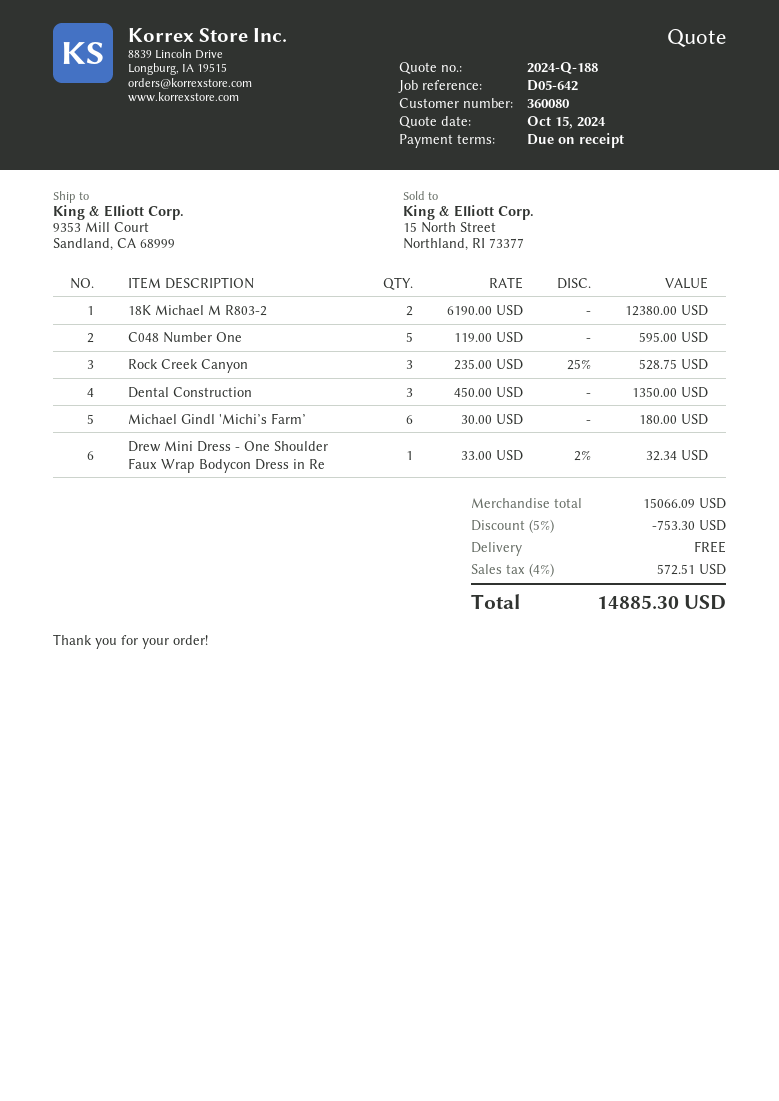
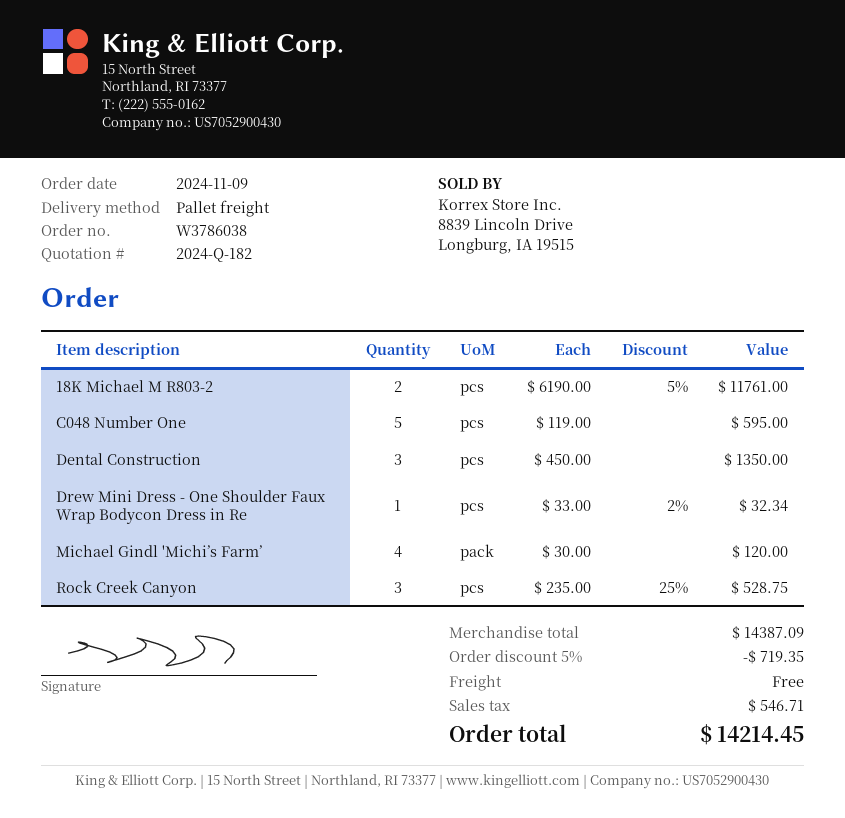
quote number: 2024-Q-188 -> 2024-Q-182
18K Michael M R803-2: 2 x 6190.00 = 12380.00 -> 2 x 6190.00 - 5% = 11761.00
Michael Gindl 'Michi’s Farm’: 6 x 30.00 = 180.00 -> 4 x 30.00 = 120.00
subtotal: 15066.09 -> 14387.09
discount: 5% = 753.30 -> 5% = 719.35
tax: 572.51 -> 546.71
total: 14885.30 -> 14214.45

